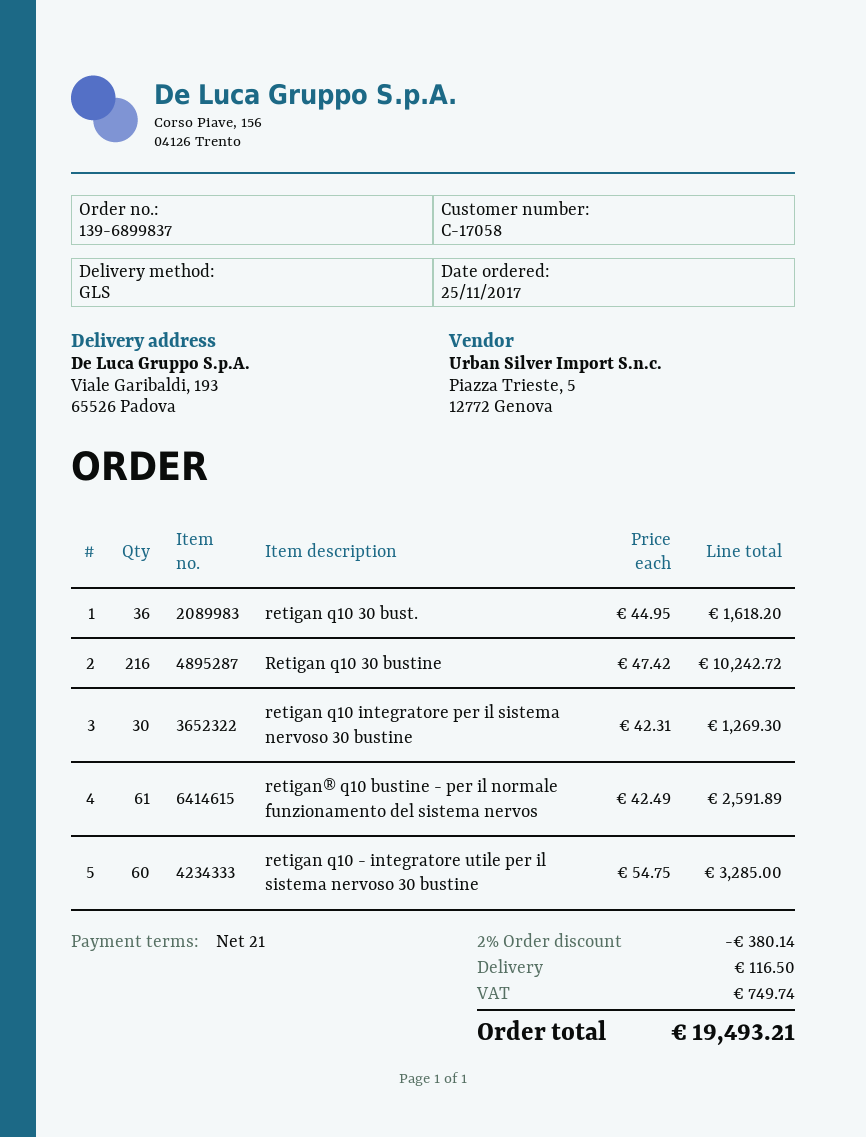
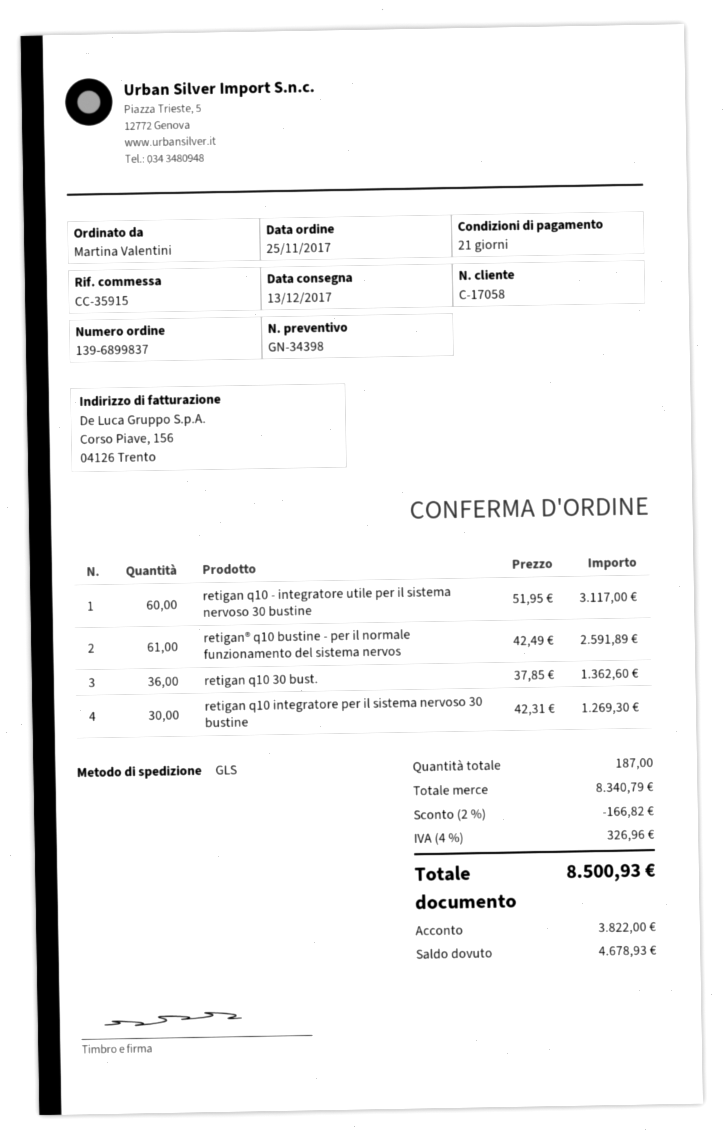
retigan q10 30 bust.: 36 x 44.95 = 1618.20 -> 36 x 37.85 = 1362.60
Retigan q10 30 bustine: 216 x 47.42 = 10242.72 -> none
retigan q10 - integratore utile per il sistema nervoso 30 bustine: 60 x 54.75 = 3285.00 -> 60 x 51.95 = 3117.00
discount: 2% = 380.14 -> 2% = 166.82
shipping: 116.50 -> none
tax: 749.74 -> 326.96
total: 19493.21 -> 8500.93

